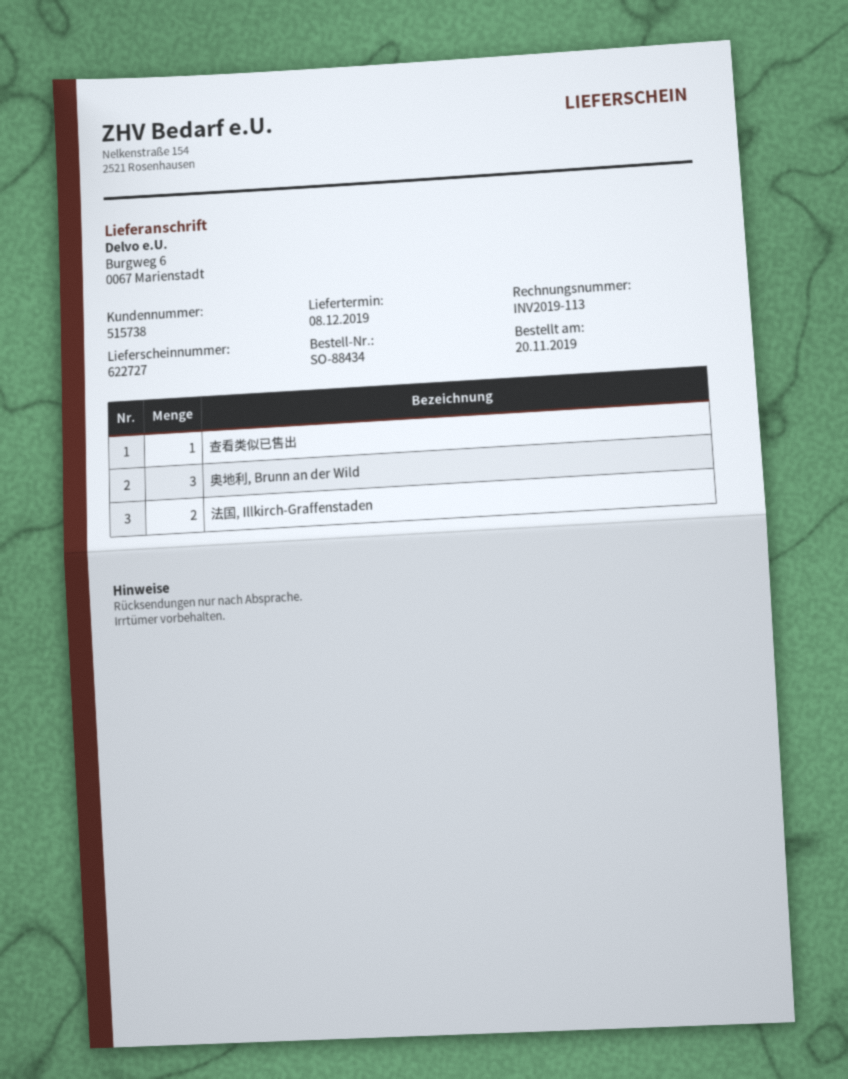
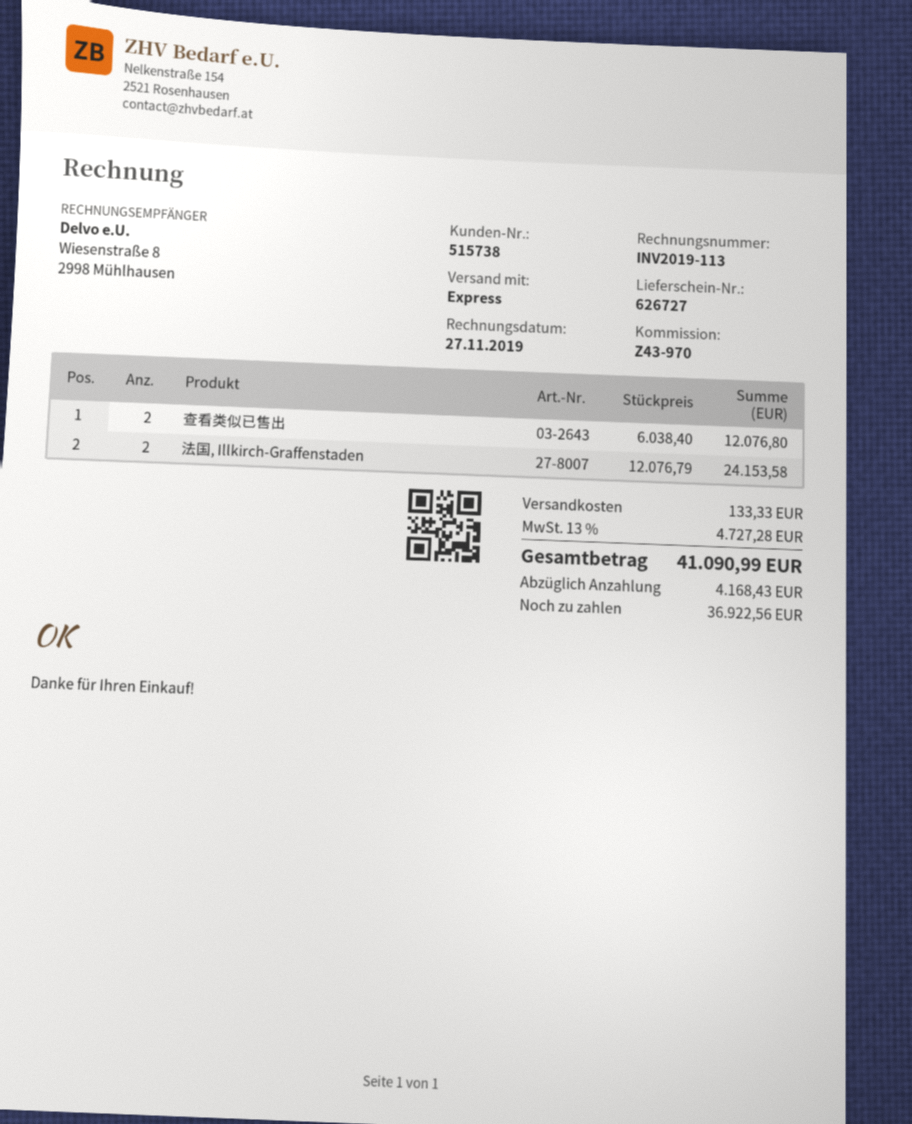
delivery note number: 622727 -> 626727
查看类似已售出: 1 -> 2
奥地利, Brunn an der Wild: 3 -> none

